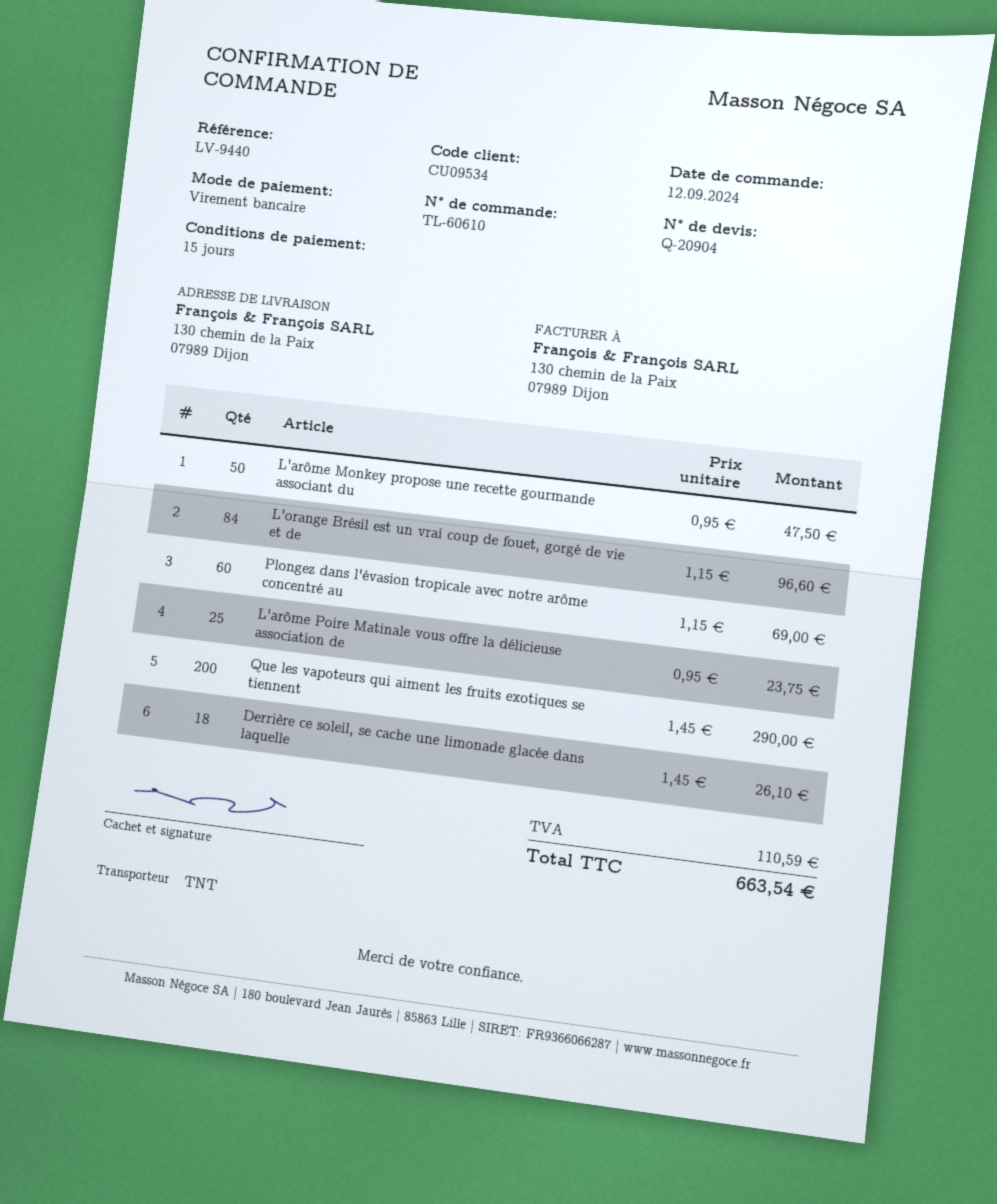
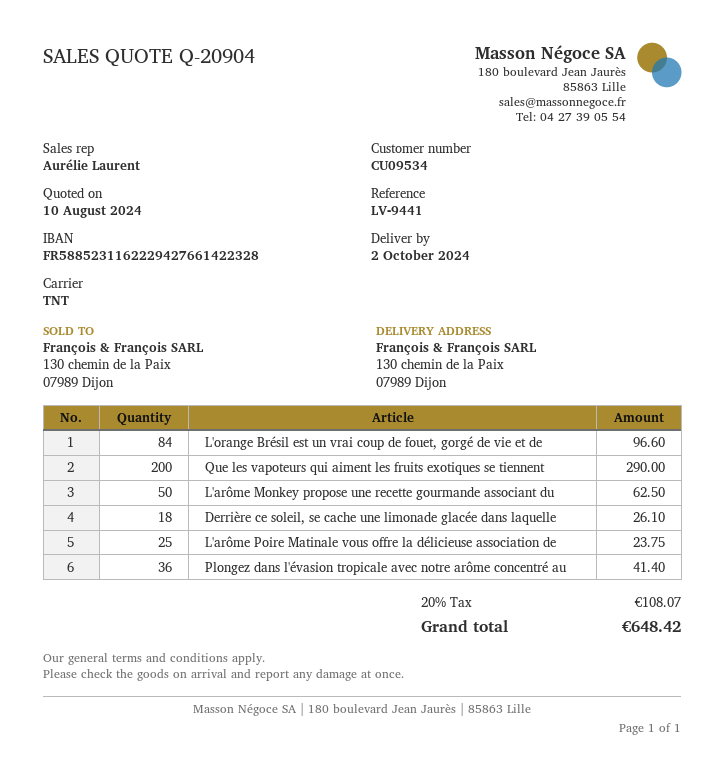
reference: LV-9440 -> LV-9441
L'arôme Monkey propose une recette gourmande associant du: 50 for 47.50 -> 50 for 62.50
Plongez dans l'évasion tropicale avec notre arôme concentré au: 60 for 69.00 -> 36 for 41.40
tax: 110.59 -> 108.07
total: 663.54 -> 648.42

